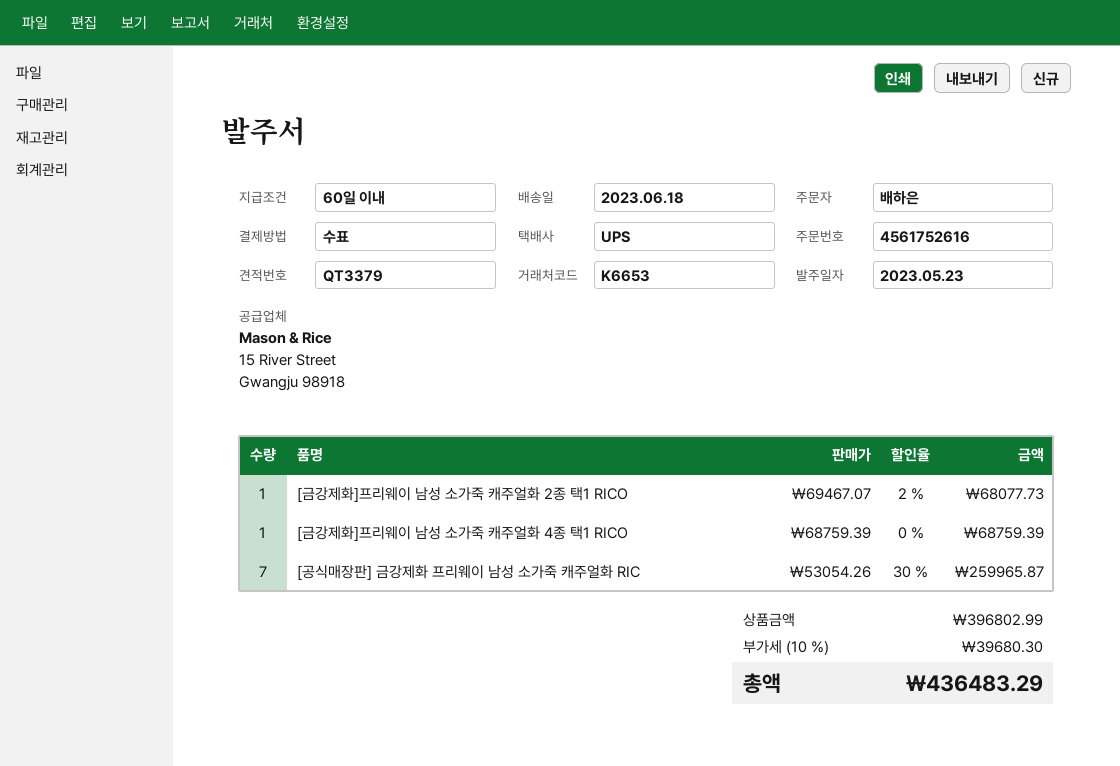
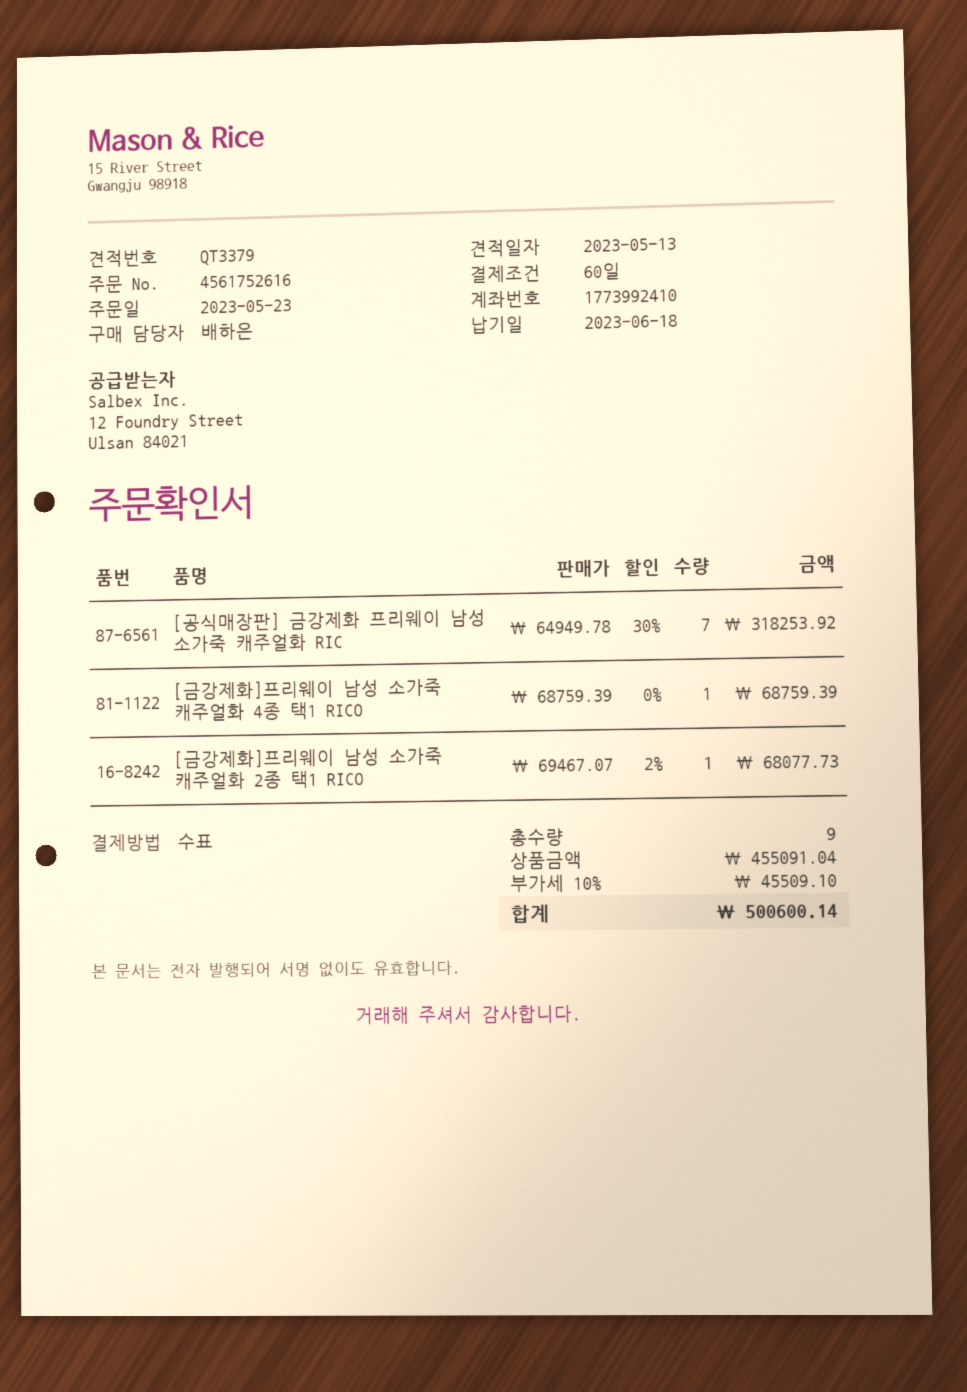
[공식매장판] 금강제화 프리웨이 남성 소가죽 캐주얼화 RIC: 7 x 53054.26 - 30% = 259965.87 -> 7 x 64949.78 - 30% = 318253.92
subtotal: 396802.99 -> 455091.04
tax: 10% = 39680.30 -> 10% = 45509.10
total: 436483.29 -> 500600.14

